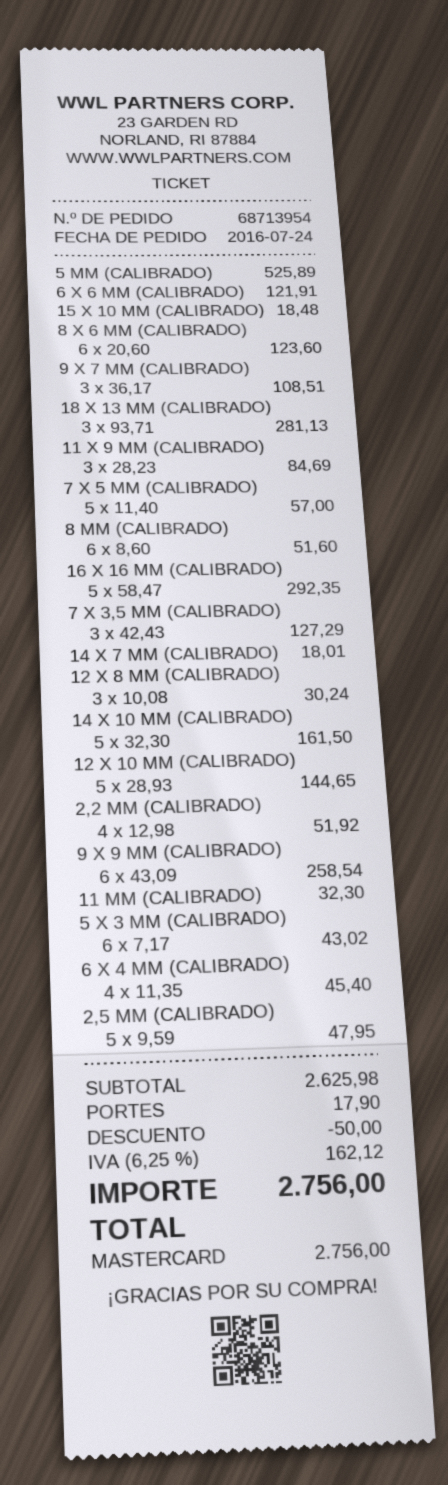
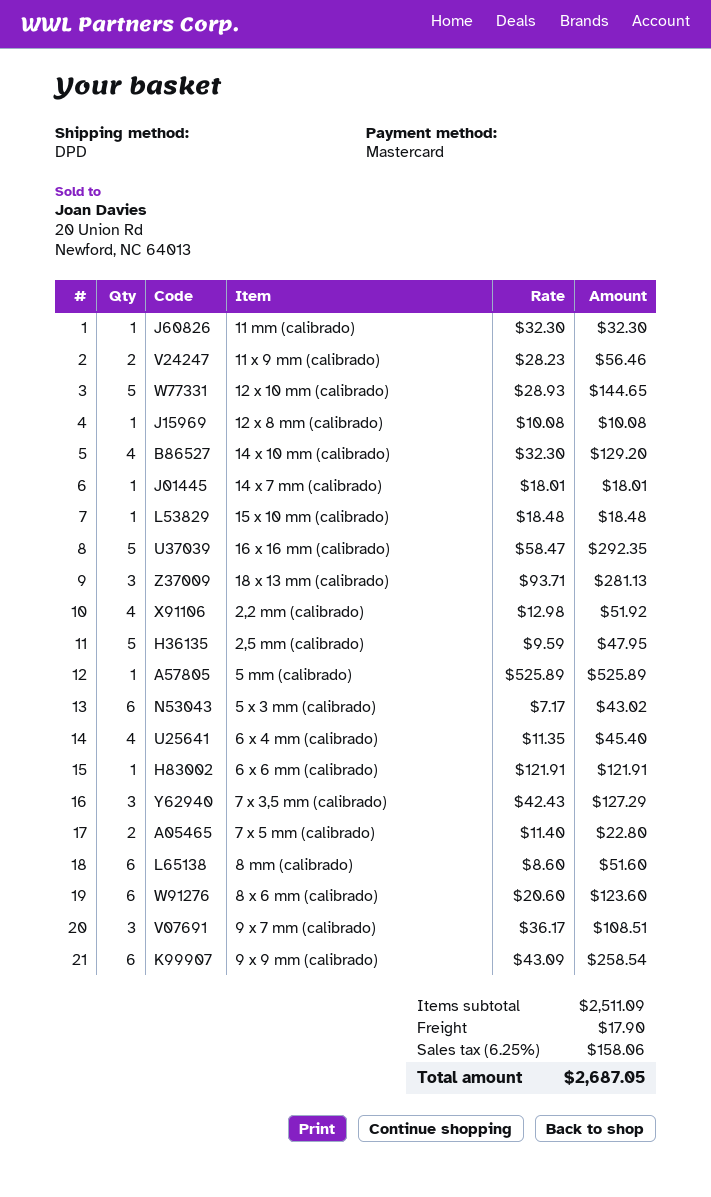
11 X 9 MM (CALIBRADO): 3 x 28.23 = 84.69 -> 2 x 28.23 = 56.46
7 X 5 MM (CALIBRADO): 5 x 11.40 = 57.00 -> 2 x 11.40 = 22.80
12 X 8 MM (CALIBRADO): 3 x 10.08 = 30.24 -> 1 x 10.08 = 10.08
14 X 10 MM (CALIBRADO): 5 x 32.30 = 161.50 -> 4 x 32.30 = 129.20
subtotal: 2625.98 -> 2511.09
discount: 50.00 -> none
tax: 6.25% = 162.12 -> 6.25% = 158.06
total: 2756.00 -> 2687.05

